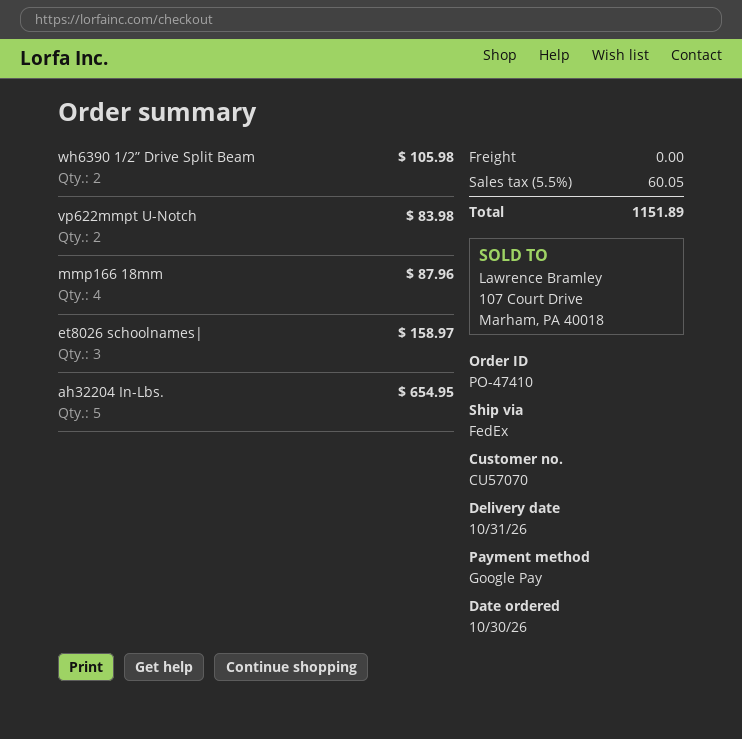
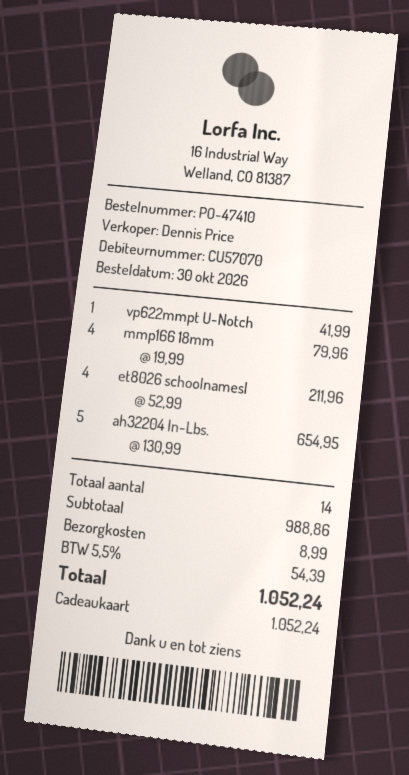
payment method: Google Pay -> gift card
wh6390 1/2” Drive Split Beam: 2 for 105.98 -> none
vp622mmpt U-Notch: 2 for 83.98 -> 1 for 41.99
mmp166 18mm: 4 for 87.96 -> 4 for 79.96
et8026 schoolnames|: 3 for 158.97 -> 4 for 211.96
shipping: 0.00 -> 8.99
tax: 5.5% = 60.05 -> 5.5% = 54.39
total: 1151.89 -> 1052.24

